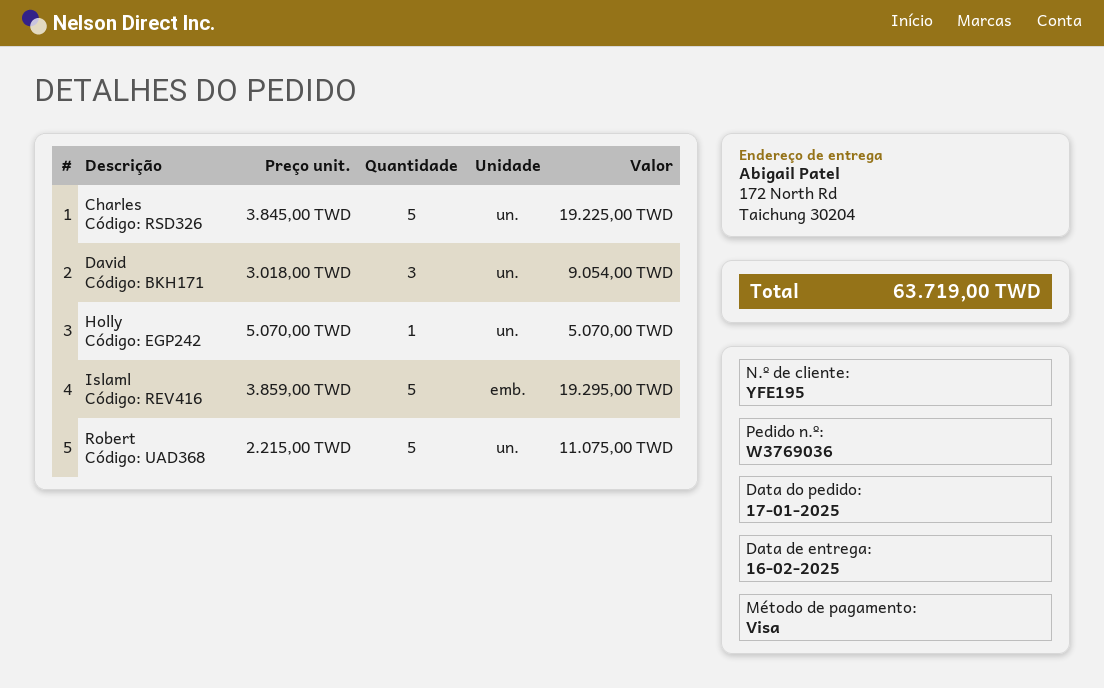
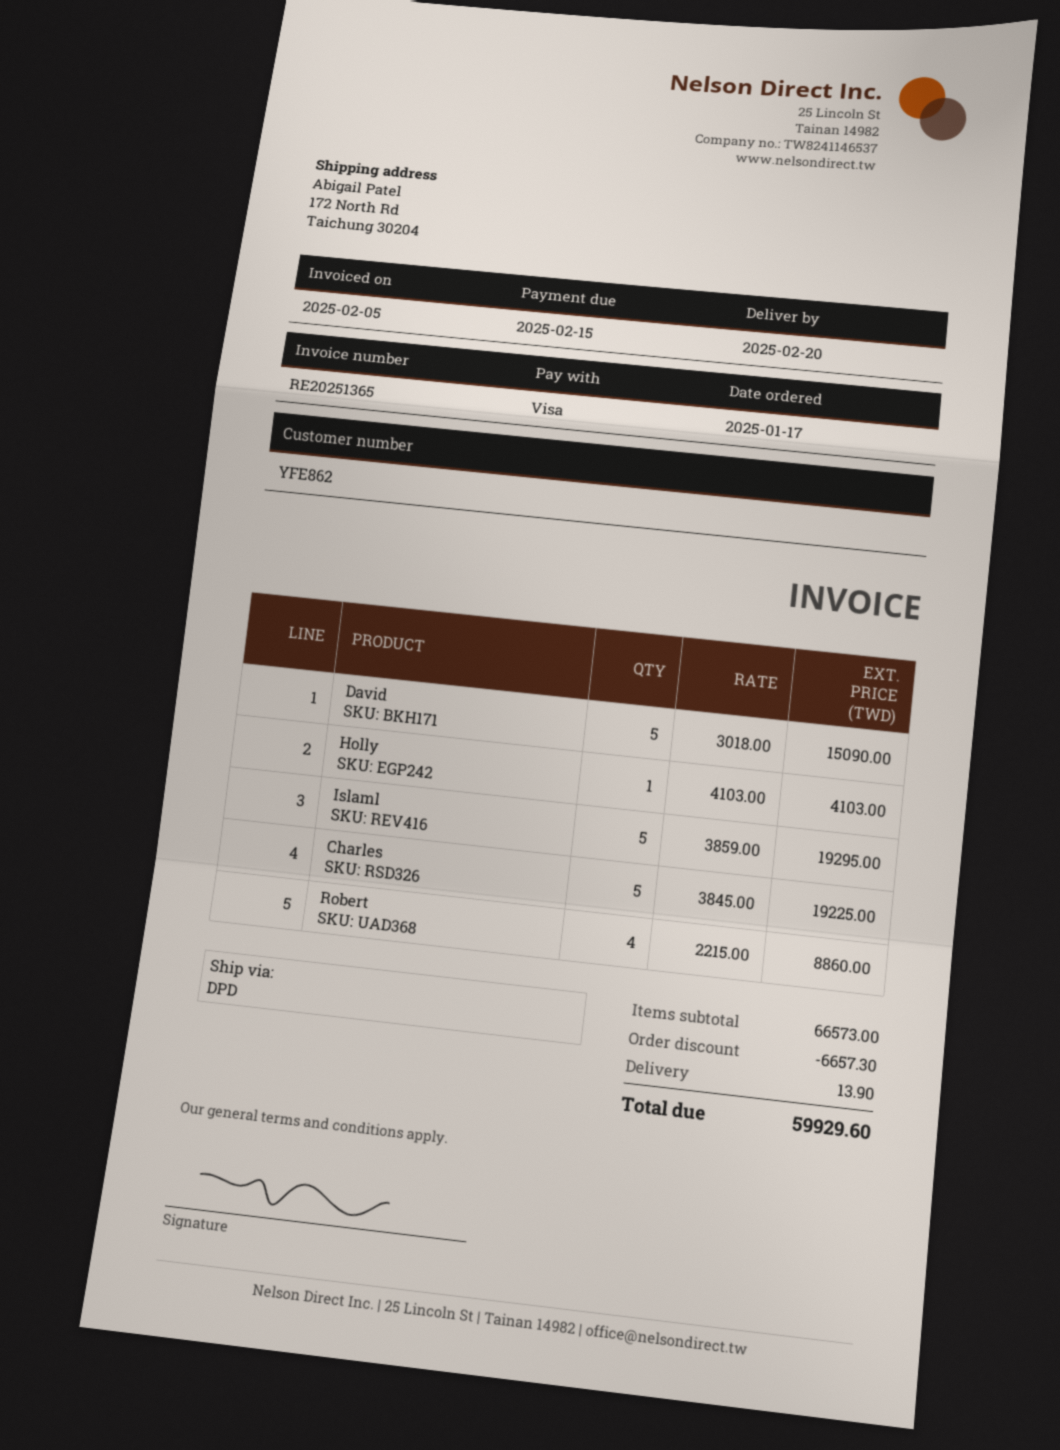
delivery date: 2025-02-16 -> 2025-02-20
customer number: YFE195 -> YFE862
David: 3 x 3018.00 = 9054.00 -> 5 x 3018.00 = 15090.00
Holly: 1 x 5070.00 = 5070.00 -> 1 x 4103.00 = 4103.00
Robert: 5 x 2215.00 = 11075.00 -> 4 x 2215.00 = 8860.00
discount: none -> 6657.30
shipping: none -> 13.90
total: 63719.00 -> 59929.60

